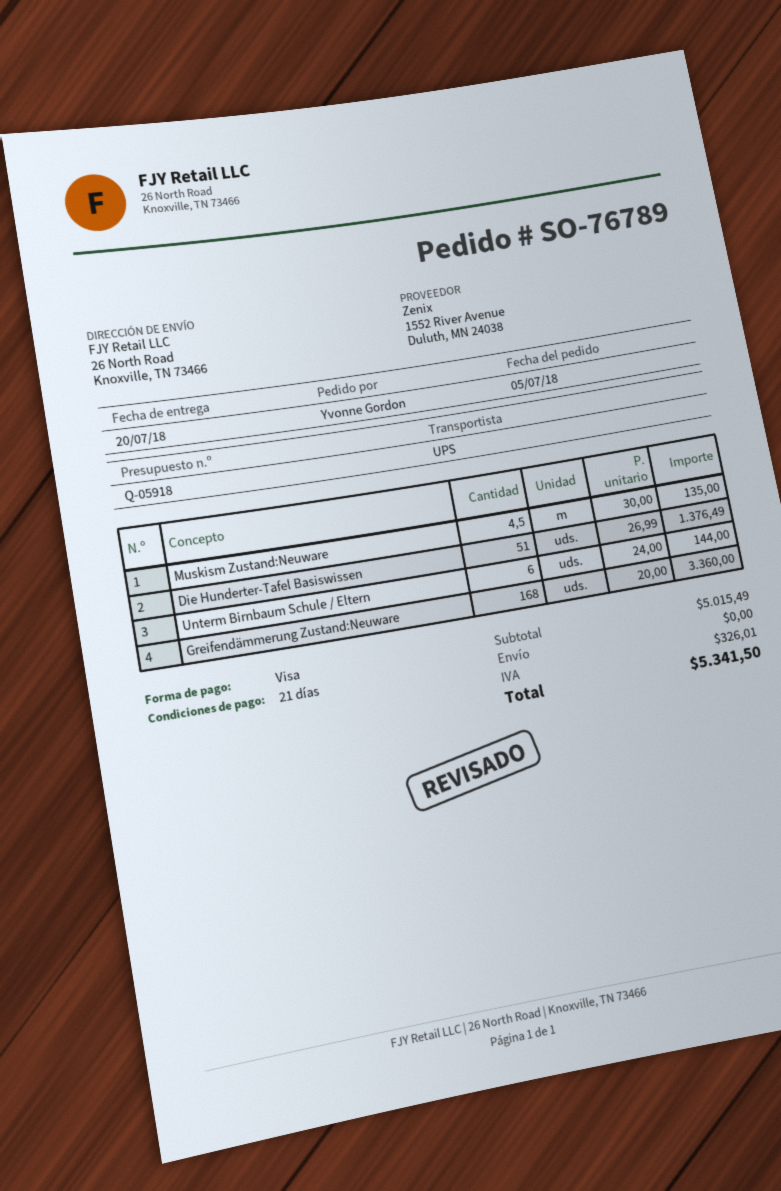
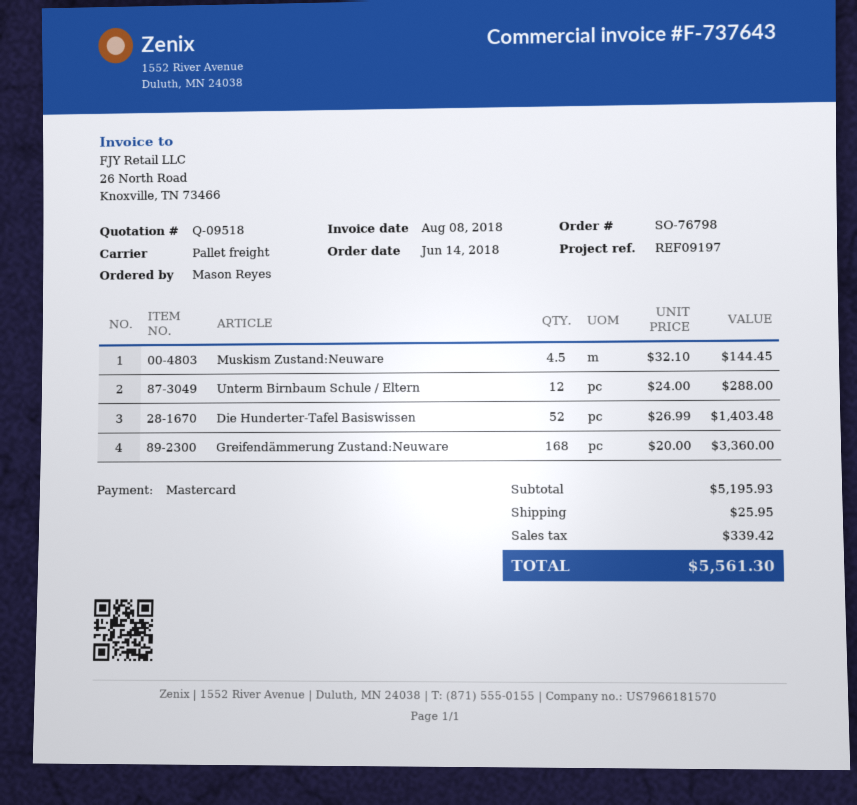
quote number: Q-05918 -> Q-09518
order number: SO-76789 -> SO-76798
order date: 2018-07-05 -> 2018-06-14
ordered by: Yvonne Gordon -> Mason Reyes
payment method: Visa -> Mastercard
shipping method: UPS -> pallet freight
Muskism Zustand:Neuware: 4.5 x 30.00 = 135.00 -> 4.5 x 32.10 = 144.45
Die Hunderter-Tafel Basiswissen: 51 x 26.99 = 1376.49 -> 52 x 26.99 = 1403.48
Unterm Birnbaum Schule / Eltern: 6 x 24.00 = 144.00 -> 12 x 24.00 = 288.00
subtotal: 5015.49 -> 5195.93
shipping: 0.00 -> 25.95
tax: 326.01 -> 339.42
total: 5341.50 -> 5561.30

